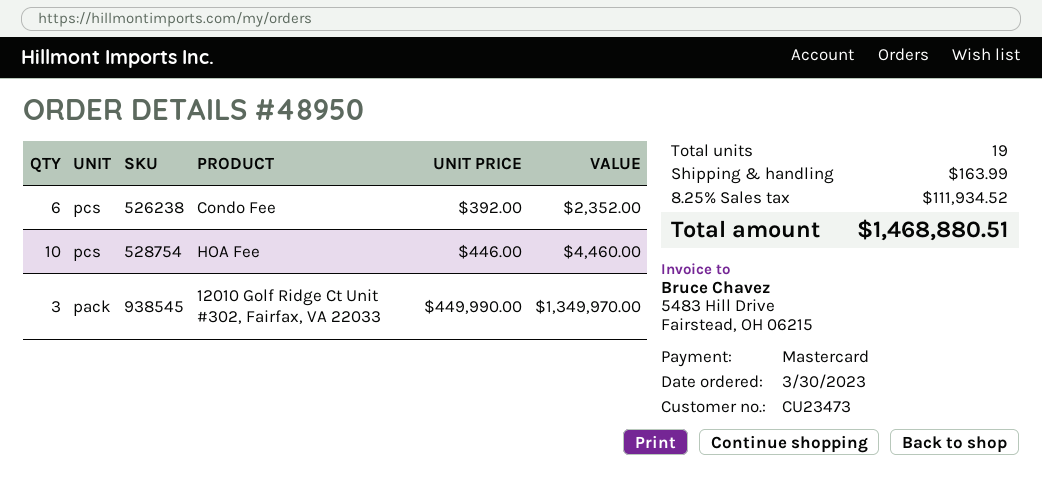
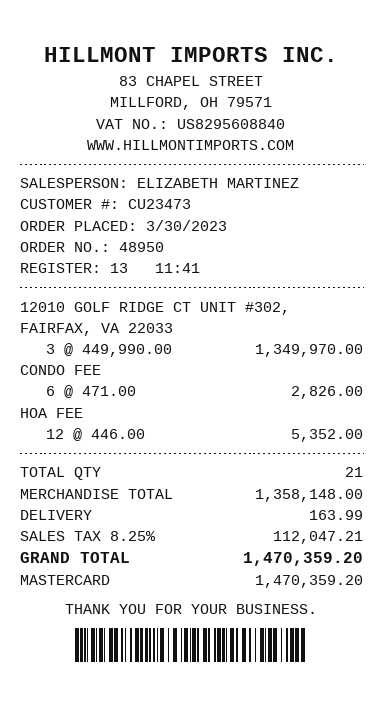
Condo Fee: 6 x 392.00 = 2352.00 -> 6 x 471.00 = 2826.00
HOA Fee: 10 x 446.00 = 4460.00 -> 12 x 446.00 = 5352.00
total quantity: 19 -> 21
tax: 8.25% = 111934.52 -> 8.25% = 112047.21
total: 1468880.51 -> 1470359.20

